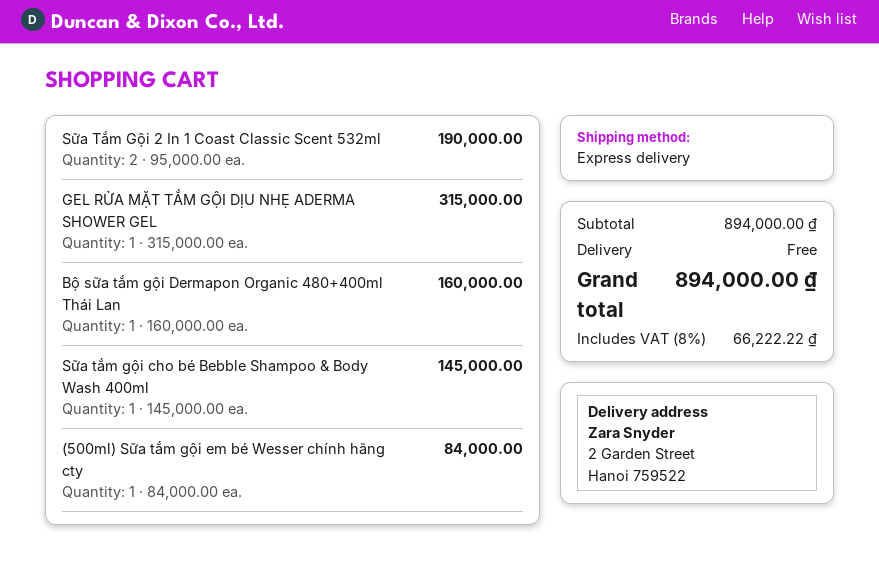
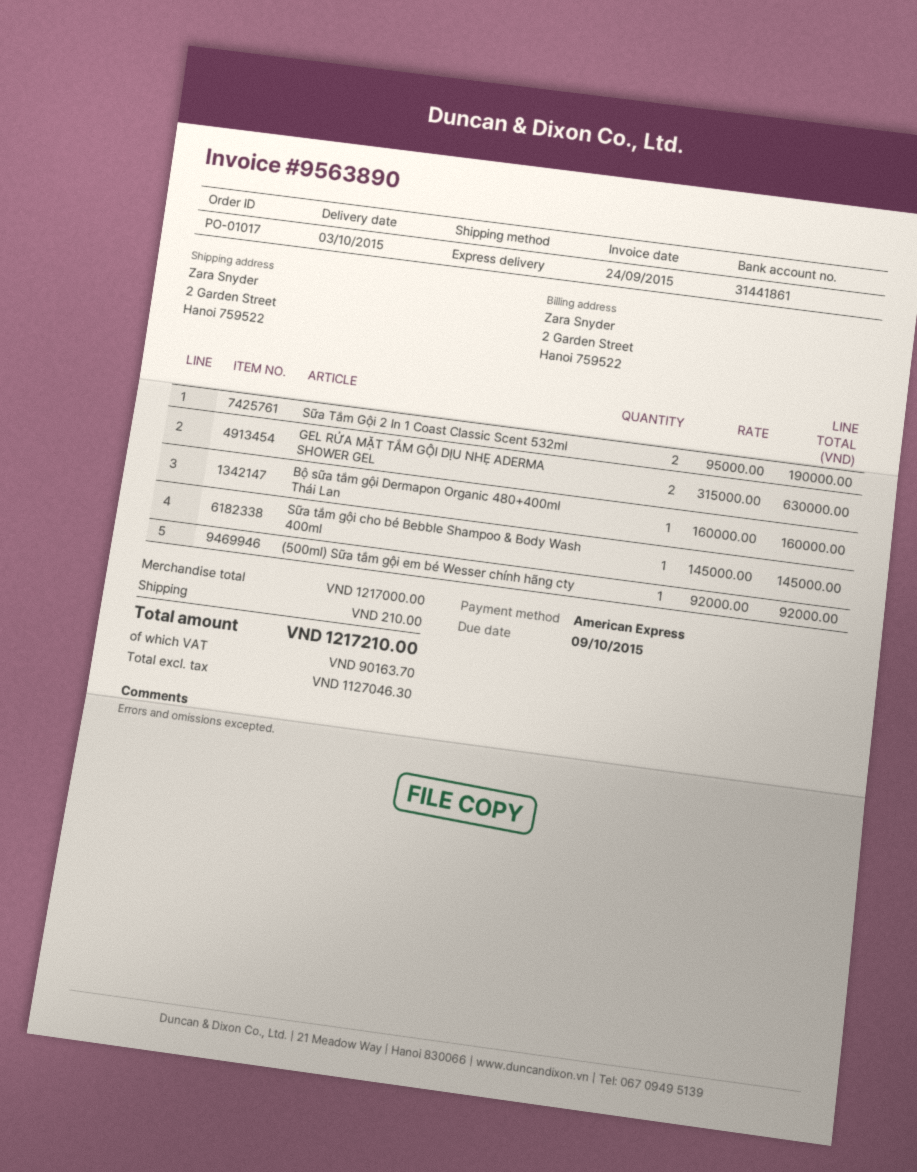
GEL RỬA MẶT TẮM GỘI DỊU NHẸ ADERMA SHOWER GEL: 1 x 315000.00 = 315000.00 -> 2 x 315000.00 = 630000.00
(500ml) Sữa tắm gội em bé Wesser chính hãng cty: 1 x 84000.00 = 84000.00 -> 1 x 92000.00 = 92000.00
subtotal: 894000.00 -> 1217000.00
shipping: 0.00 -> 210.00
tax: 66222.22 -> 90163.70
total: 894000.00 -> 1217210.00

